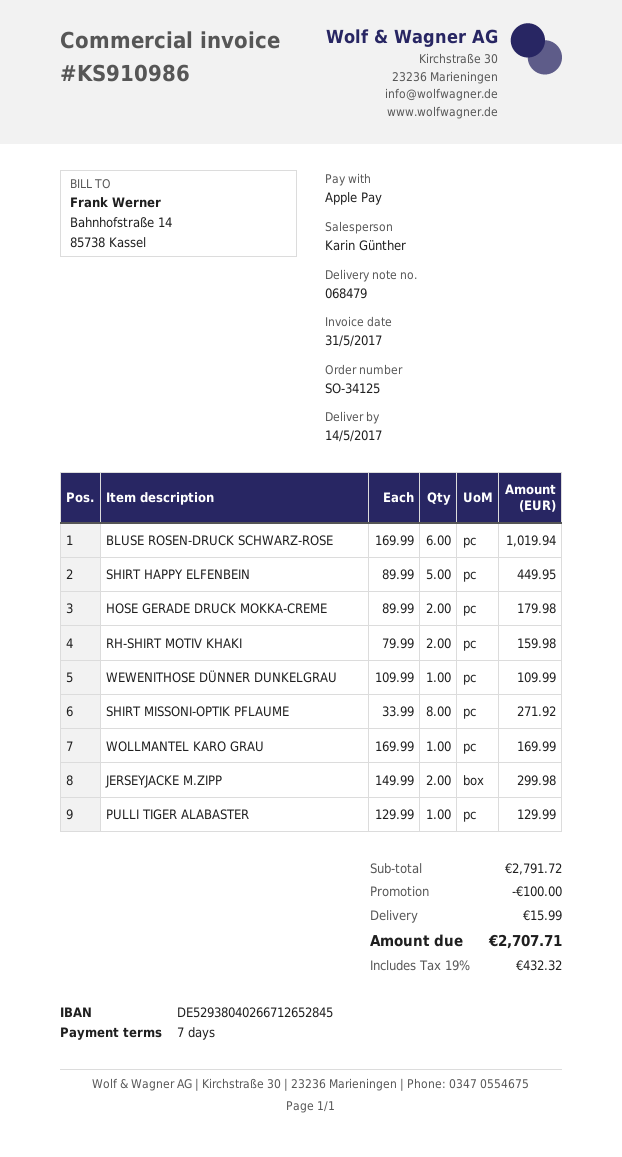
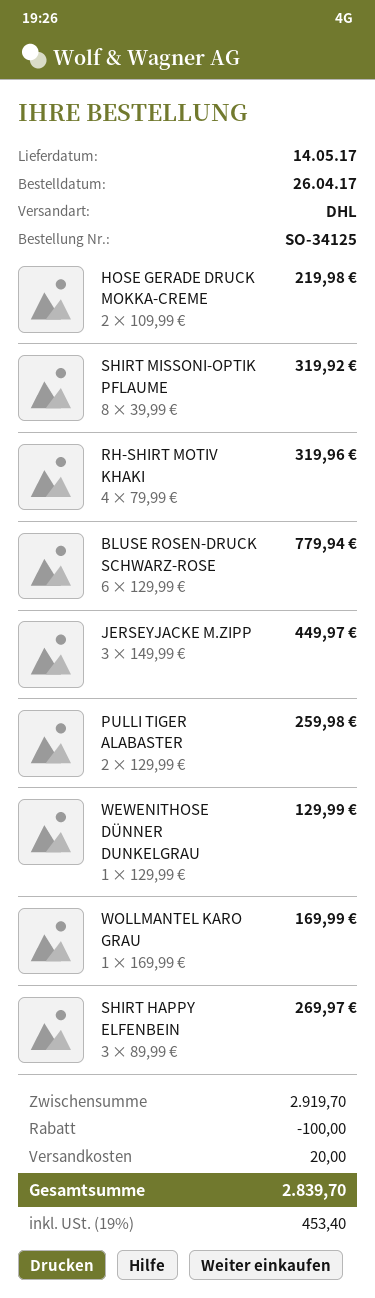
BLUSE ROSEN-DRUCK SCHWARZ-ROSE: 6 x 169.99 = 1019.94 -> 6 x 129.99 = 779.94
SHIRT HAPPY ELFENBEIN: 5 x 89.99 = 449.95 -> 3 x 89.99 = 269.97
HOSE GERADE DRUCK MOKKA-CREME: 2 x 89.99 = 179.98 -> 2 x 109.99 = 219.98
RH-SHIRT MOTIV KHAKI: 2 x 79.99 = 159.98 -> 4 x 79.99 = 319.96
WEWENITHOSE DÜNNER DUNKELGRAU: 1 x 109.99 = 109.99 -> 1 x 129.99 = 129.99
SHIRT MISSONI-OPTIK PFLAUME: 8 x 33.99 = 271.92 -> 8 x 39.99 = 319.92
JERSEYJACKE M.ZIPP: 2 x 149.99 = 299.98 -> 3 x 149.99 = 449.97
PULLI TIGER ALABASTER: 1 x 129.99 = 129.99 -> 2 x 129.99 = 259.98
subtotal: 2791.72 -> 2919.70
shipping: 15.99 -> 20.00
tax: 19% = 432.32 -> 19% = 453.40
total: 2707.71 -> 2839.70

